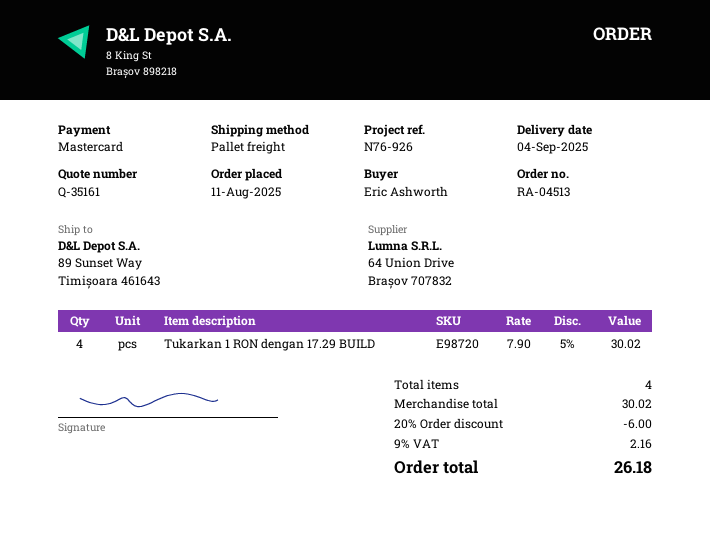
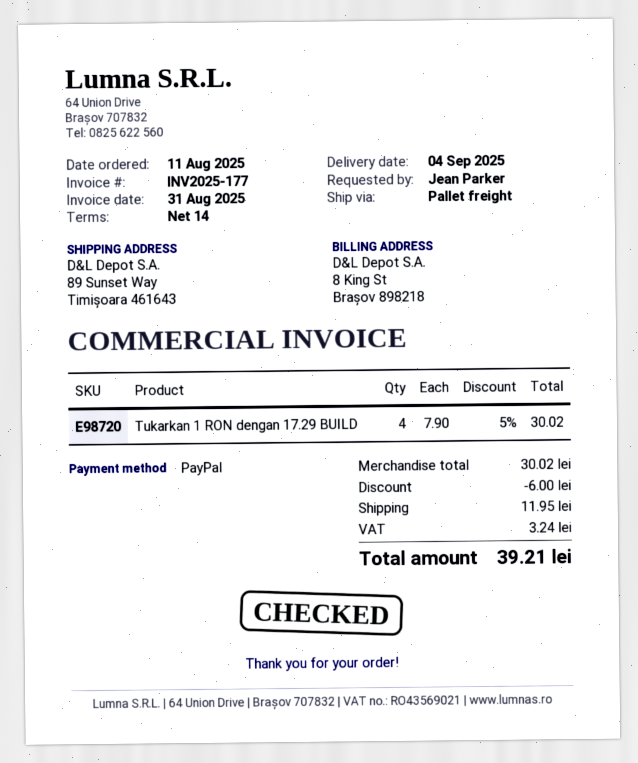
ordered by: Eric Ashworth -> Jean Parker
payment method: Mastercard -> PayPal
shipping: none -> 11.95
tax: 2.16 -> 3.24
total: 26.18 -> 39.21

